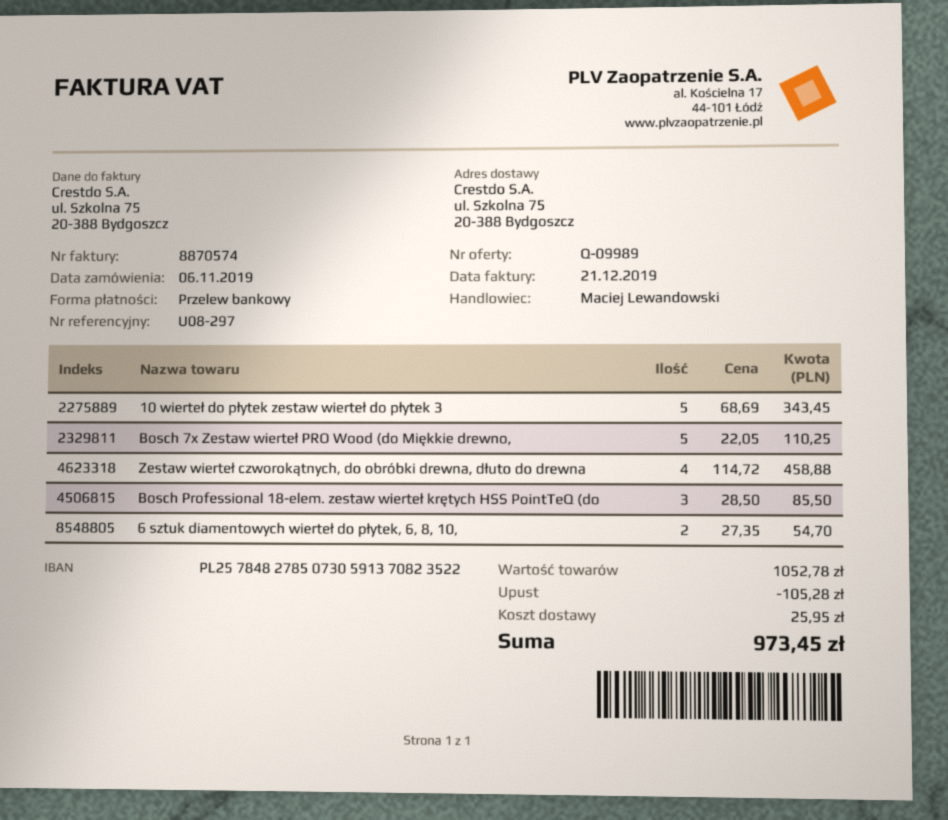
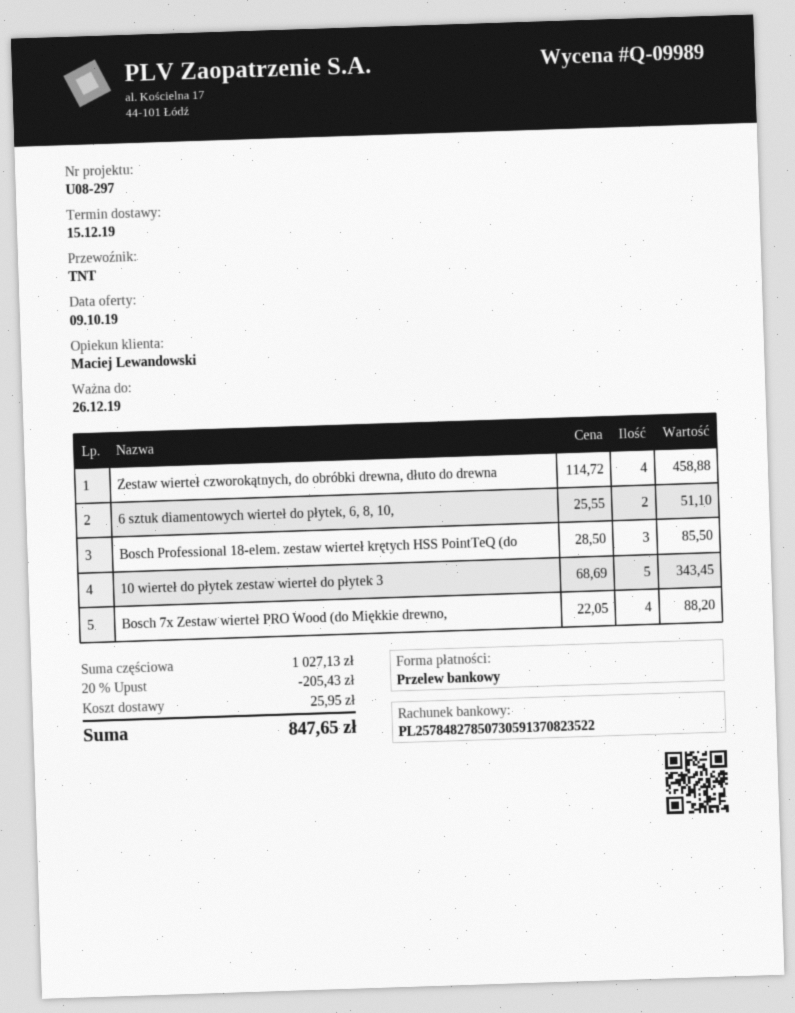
Bosch 7x Zestaw wierteł PRO Wood (do Miękkie drewno,: 5 x 22.05 = 110.25 -> 4 x 22.05 = 88.20
6 sztuk diamentowych wierteł do płytek, 6, 8, 10,: 2 x 27.35 = 54.70 -> 2 x 25.55 = 51.10
subtotal: 1052.78 -> 1027.13
discount: 105.28 -> 205.43
total: 973.45 -> 847.65

